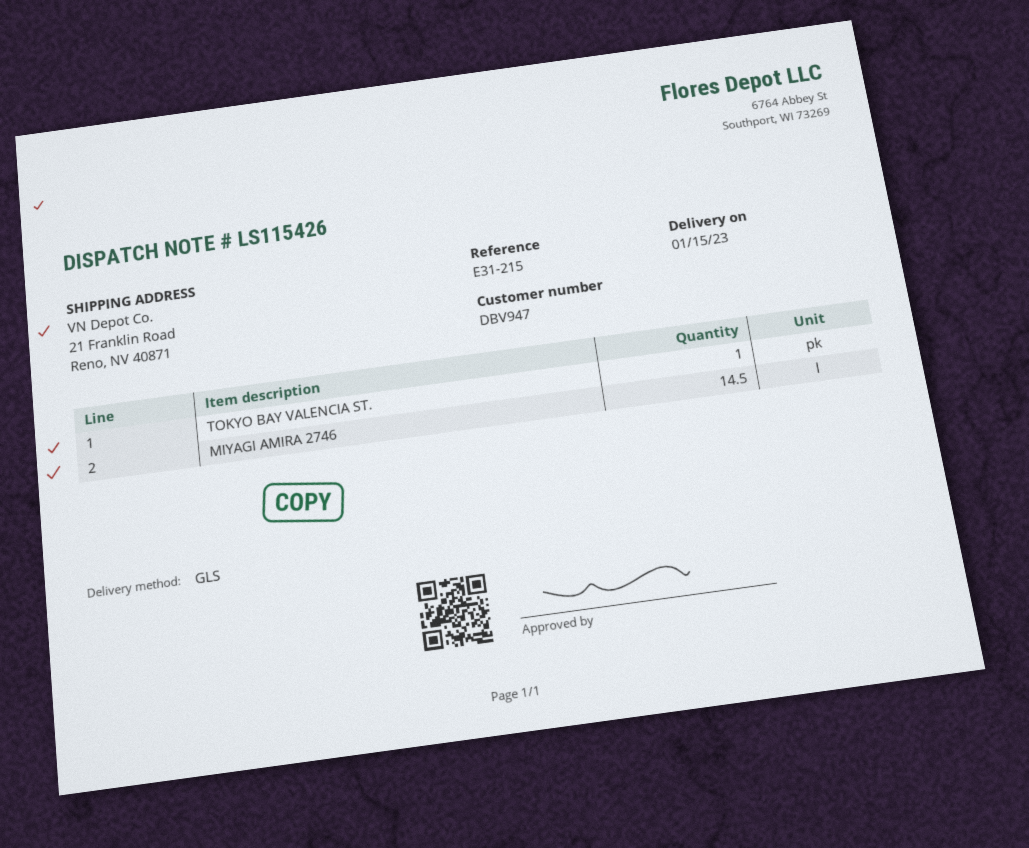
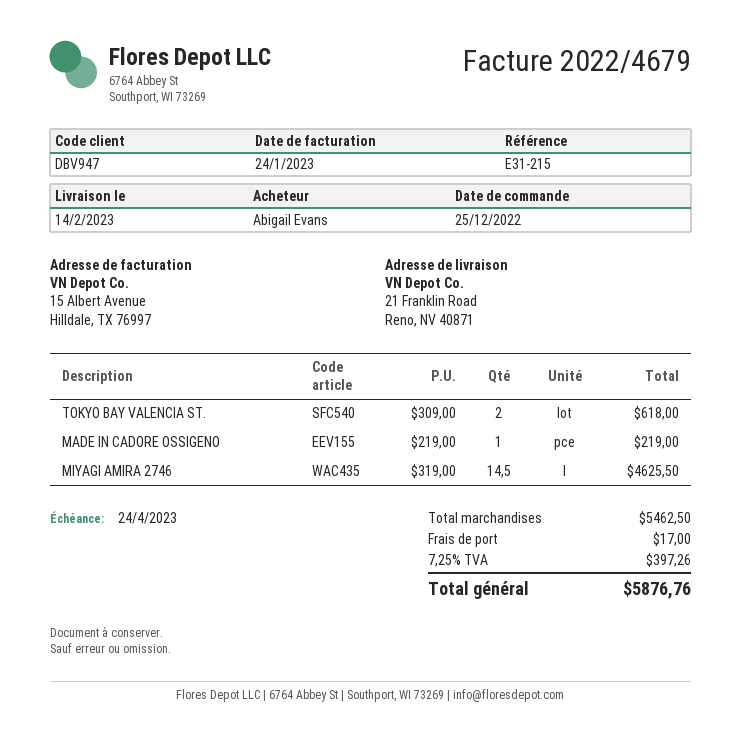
delivery date: 2023-01-15 -> 2023-02-14
TOKYO BAY VALENCIA ST.: 1 -> 2
MADE IN CADORE OSSIGENO: none -> 1

